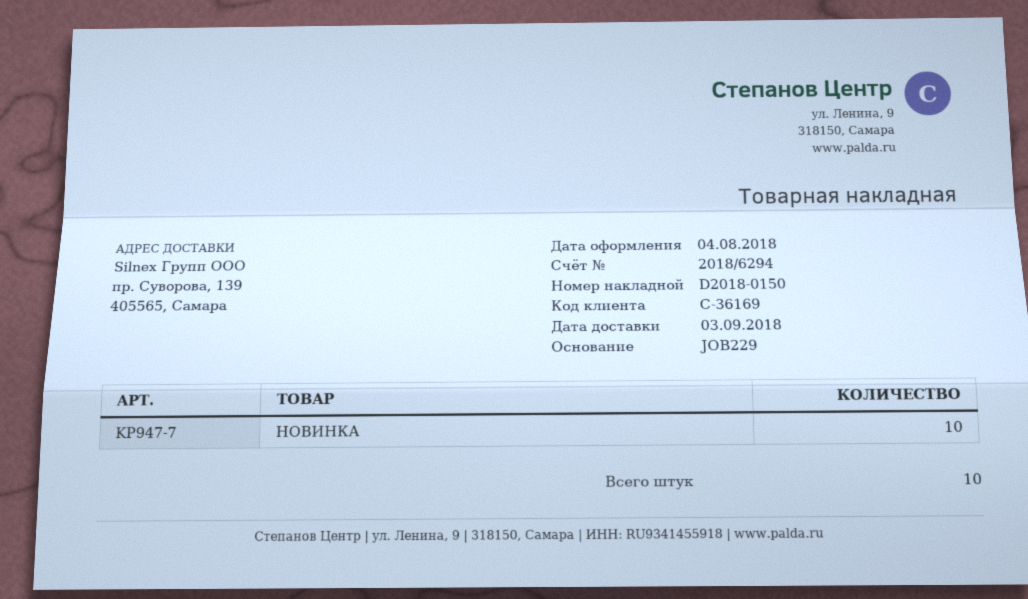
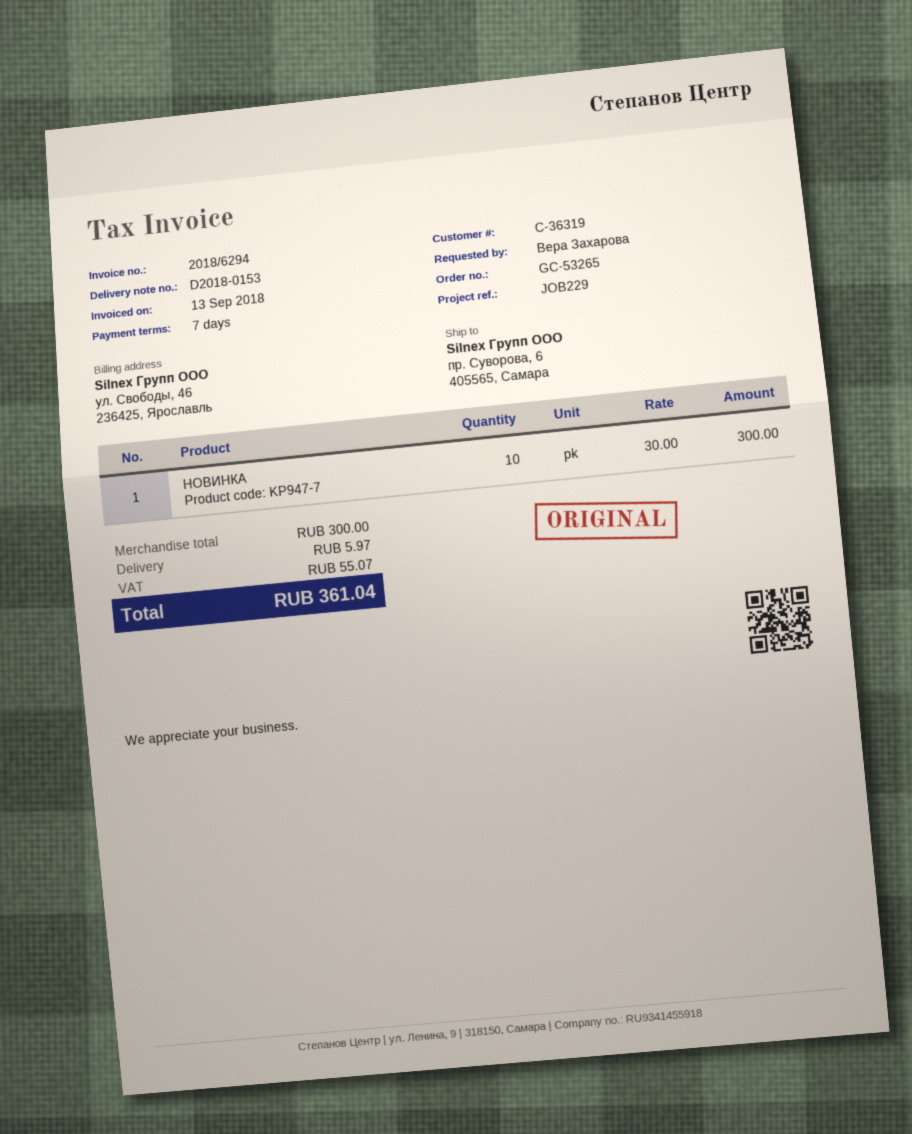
delivery note number: D2018-0150 -> D2018-0153
customer number: C-36169 -> C-36319
ship to: пр. Суворова, 139, 405565, Самара -> пр. Суворова, 6, 405565, Самара

